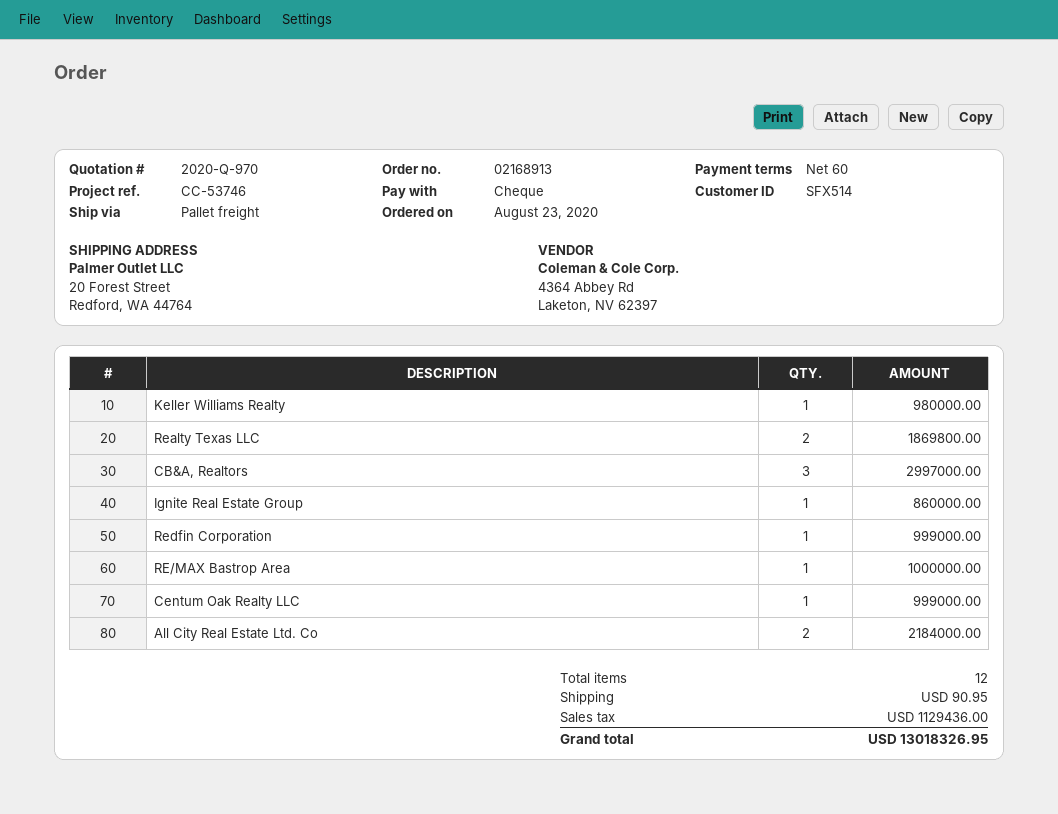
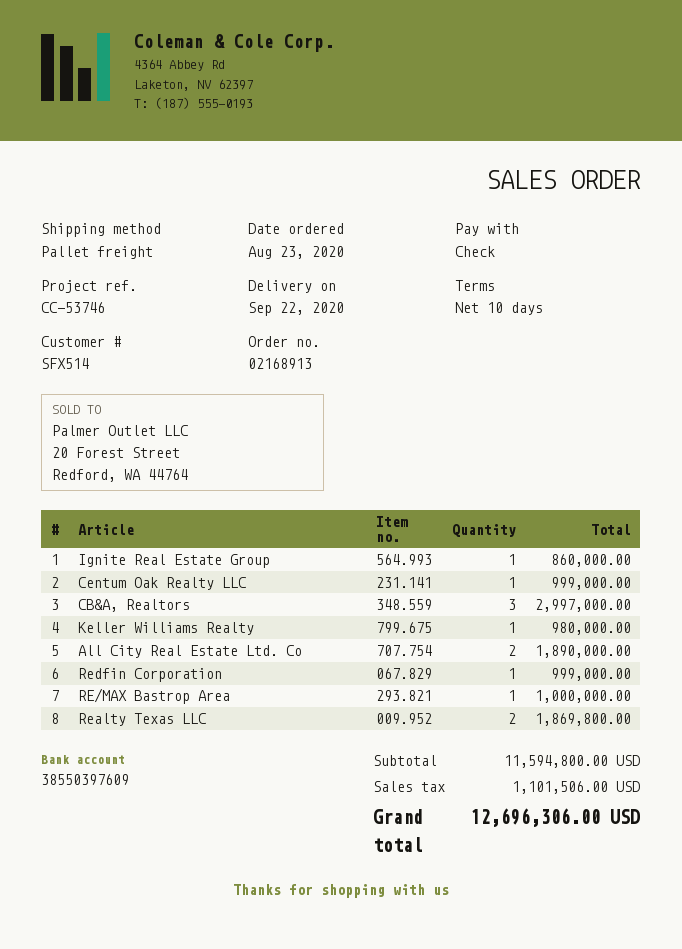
payment terms: 60 days -> 10 days
All City Real Estate Ltd. Co: 2 for 2184000.00 -> 2 for 1890000.00
shipping: 90.95 -> none
tax: 1129436.00 -> 1101506.00
total: 13018326.95 -> 12696306.00

